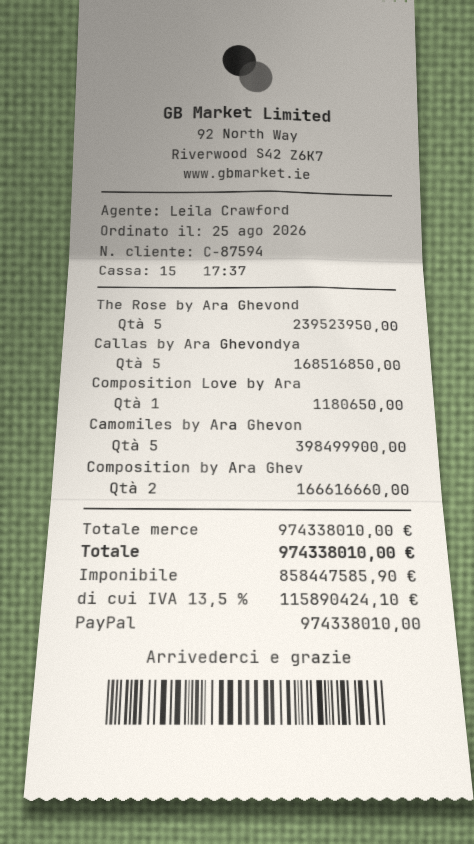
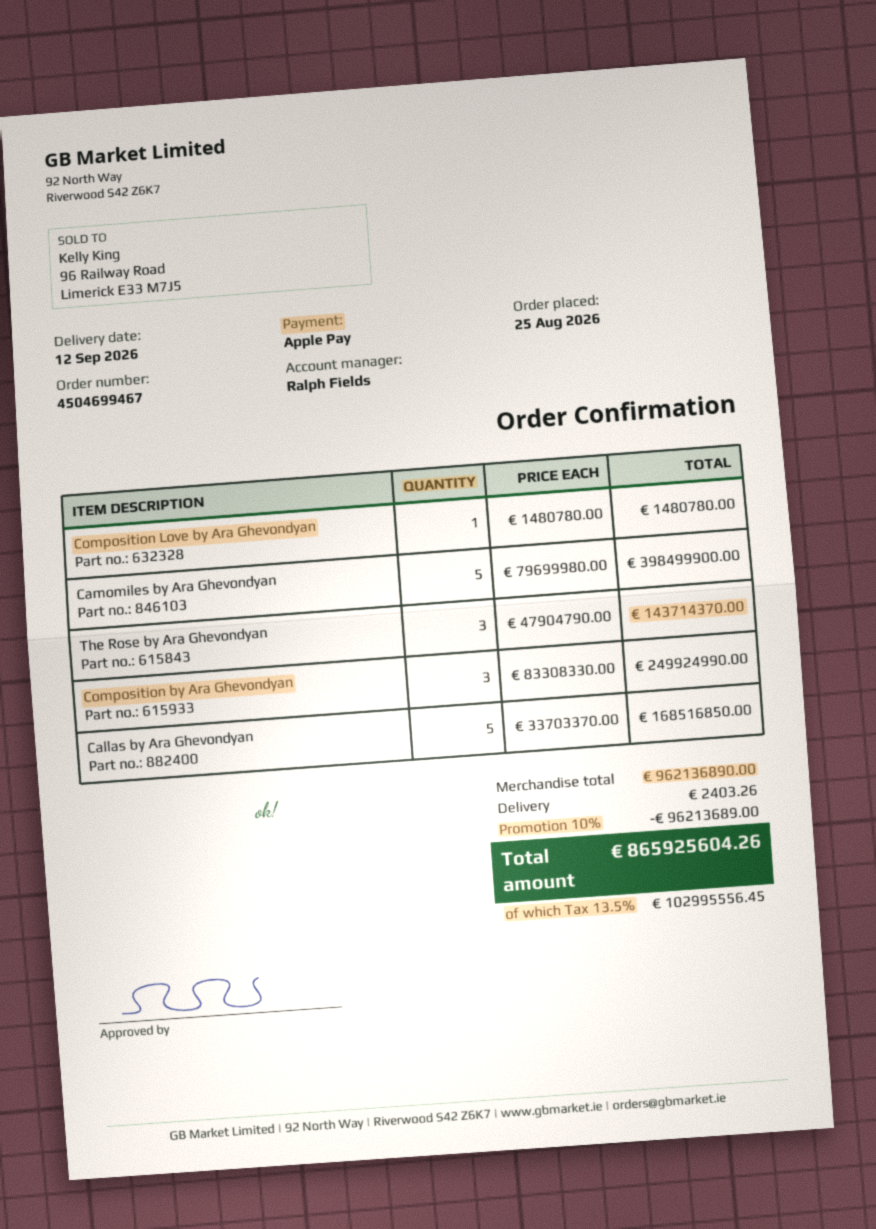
sales rep: Leila Crawford -> Ralph Fields
payment method: PayPal -> Apple Pay
The Rose by Ara Ghevond: 5 for 239523950.00 -> 3 for 143714370.00
Composition Love by Ara: 1 for 1180650.00 -> 1 for 1480780.00
Composition by Ara Ghev: 2 for 166616660.00 -> 3 for 249924990.00
subtotal: 974338010.00 -> 962136890.00
discount: none -> 10% = 96213689.00
shipping: none -> 2403.26
tax: 13.5% = 115890424.10 -> 13.5% = 102995556.45
total: 974338010.00 -> 865925604.26

